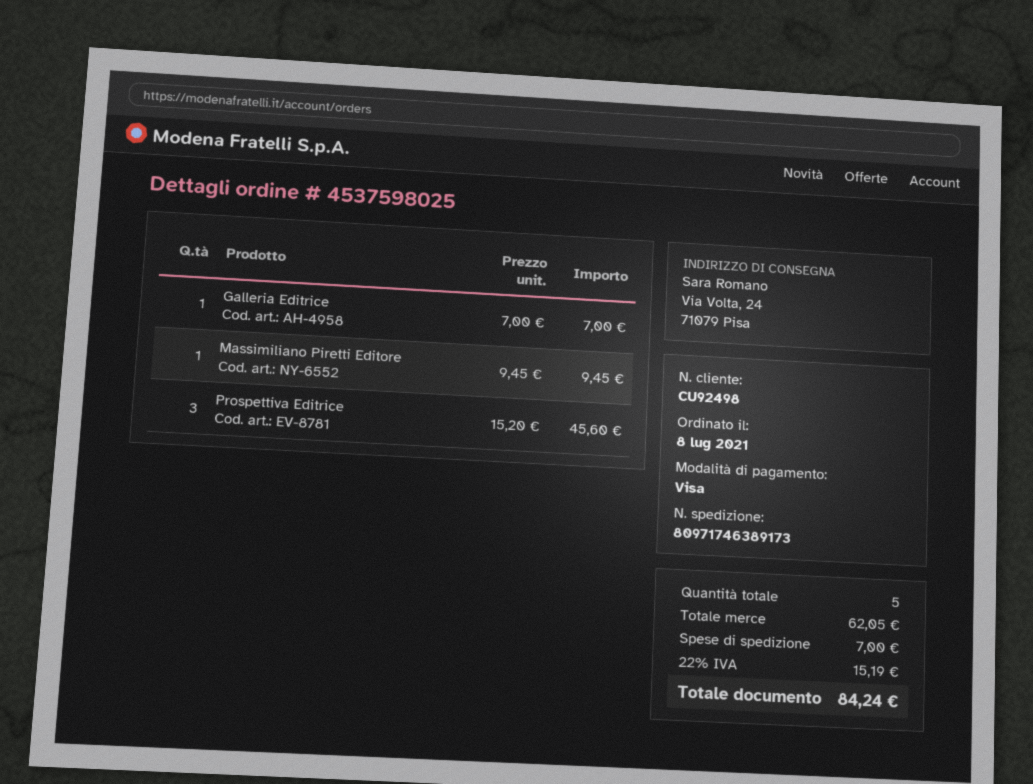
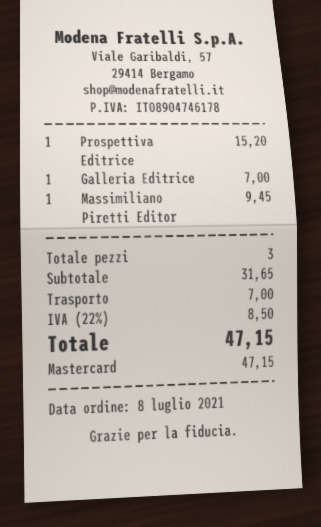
payment method: Visa -> Mastercard
Prospettiva Editrice: 3 x 15.20 = 45.60 -> 1 x 15.20 = 15.20
total quantity: 5 -> 3
subtotal: 62.05 -> 31.65
tax: 22% = 15.19 -> 22% = 8.50
total: 84.24 -> 47.15

